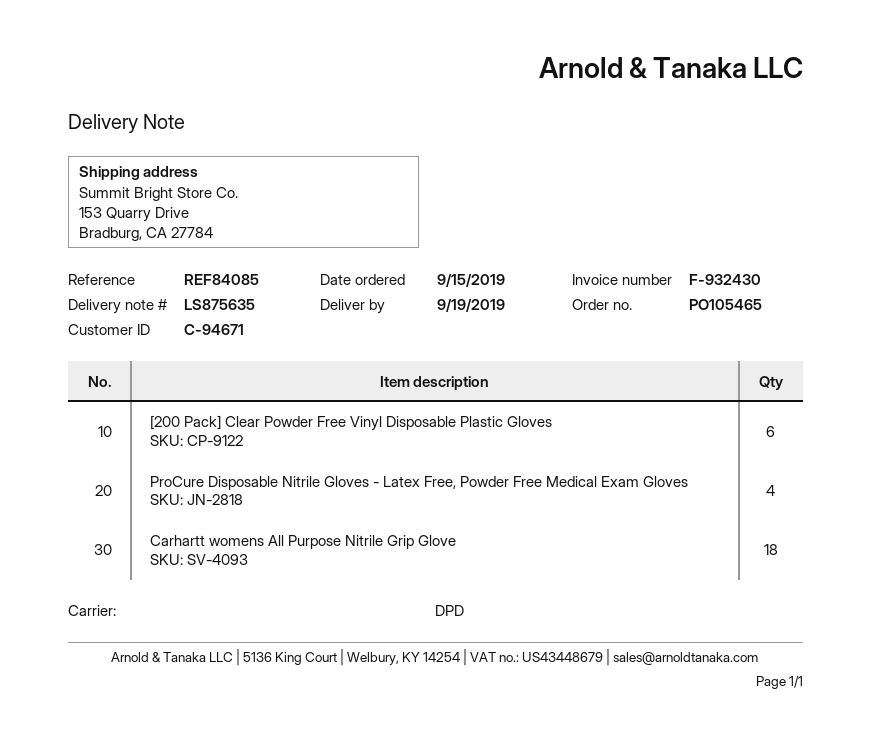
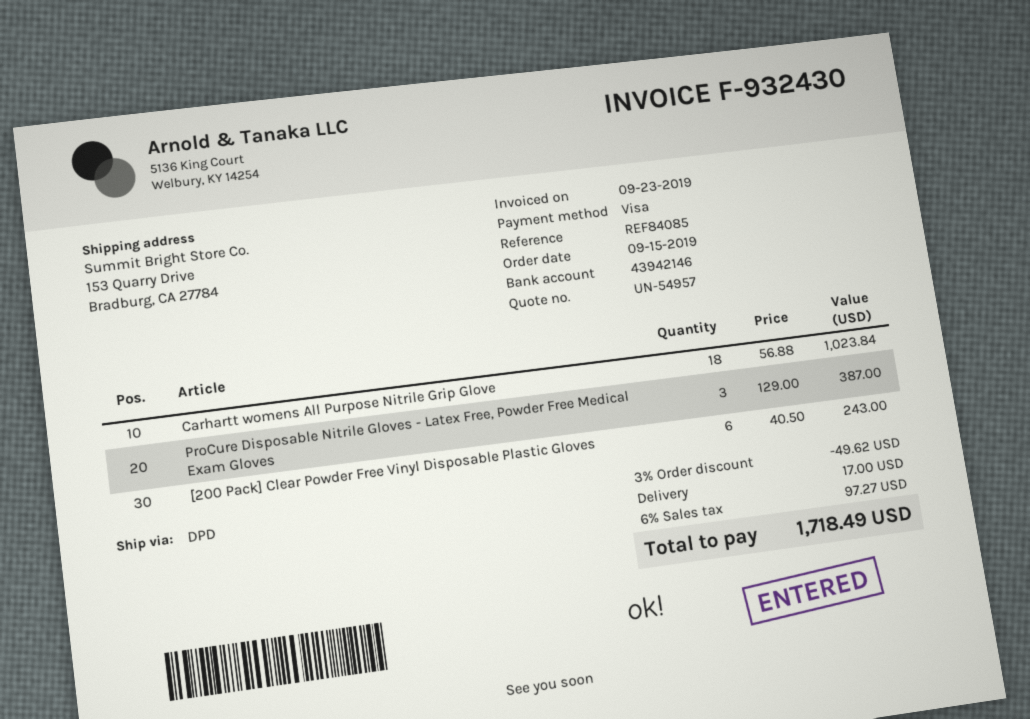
ProCure Disposable Nitrile Gloves - Latex Free, Powder Free Medical Exam Gloves: 4 -> 3

